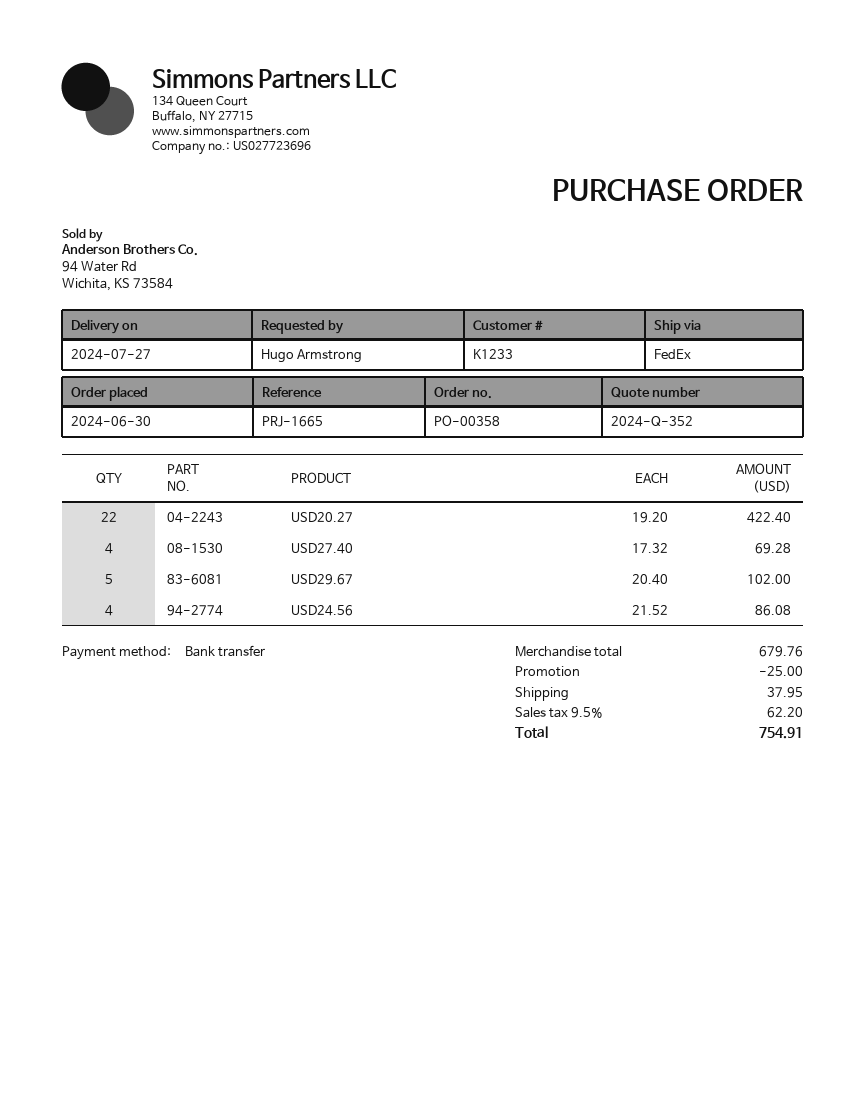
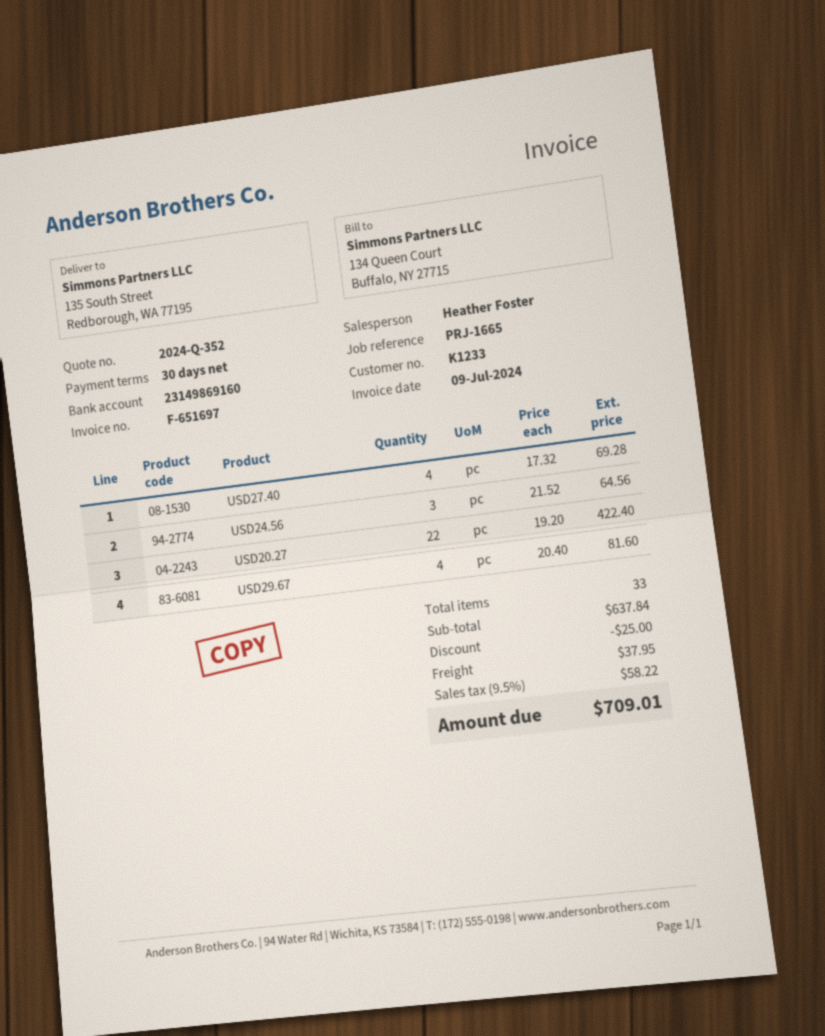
USD29.67: 5 x 20.40 = 102.00 -> 4 x 20.40 = 81.60
USD24.56: 4 x 21.52 = 86.08 -> 3 x 21.52 = 64.56
subtotal: 679.76 -> 637.84
tax: 9.5% = 62.20 -> 9.5% = 58.22
total: 754.91 -> 709.01

